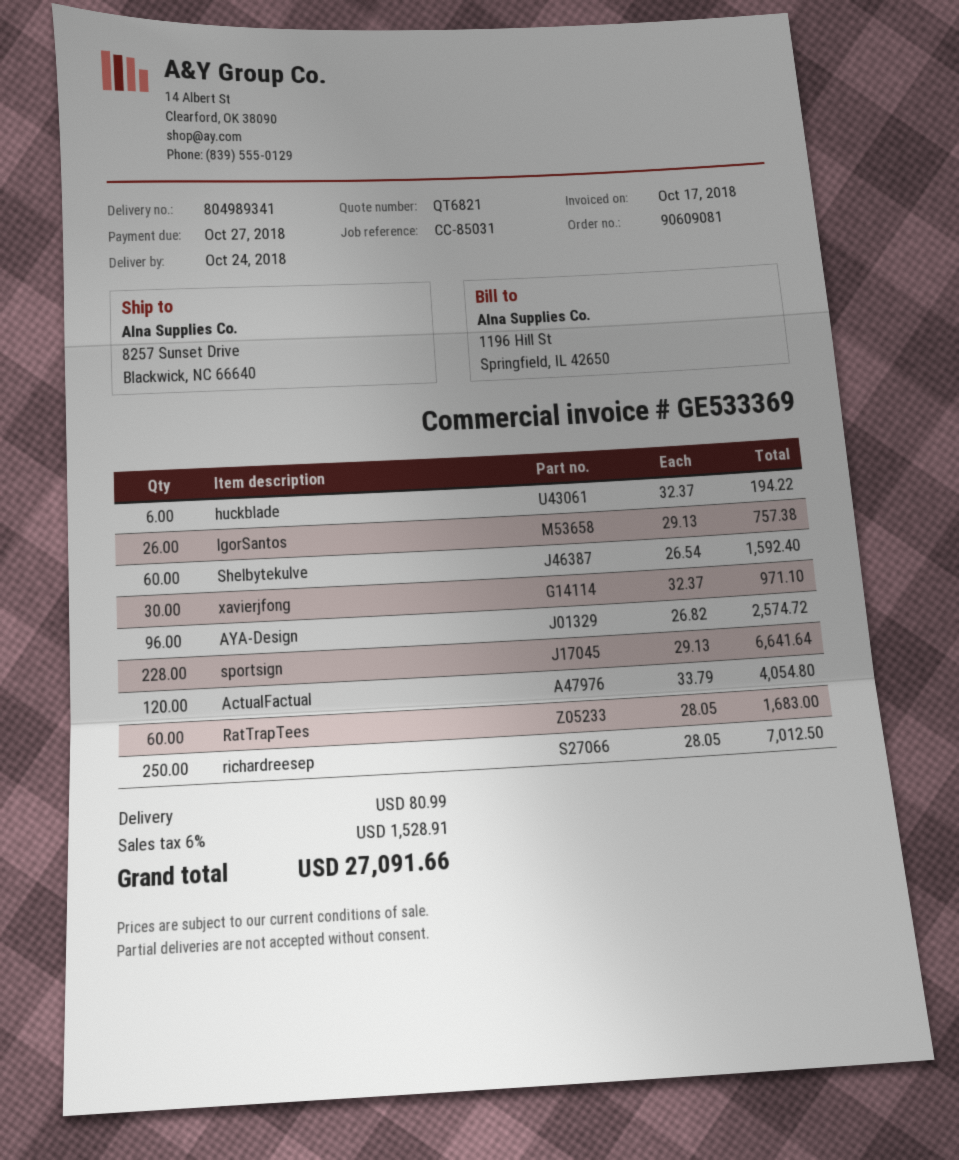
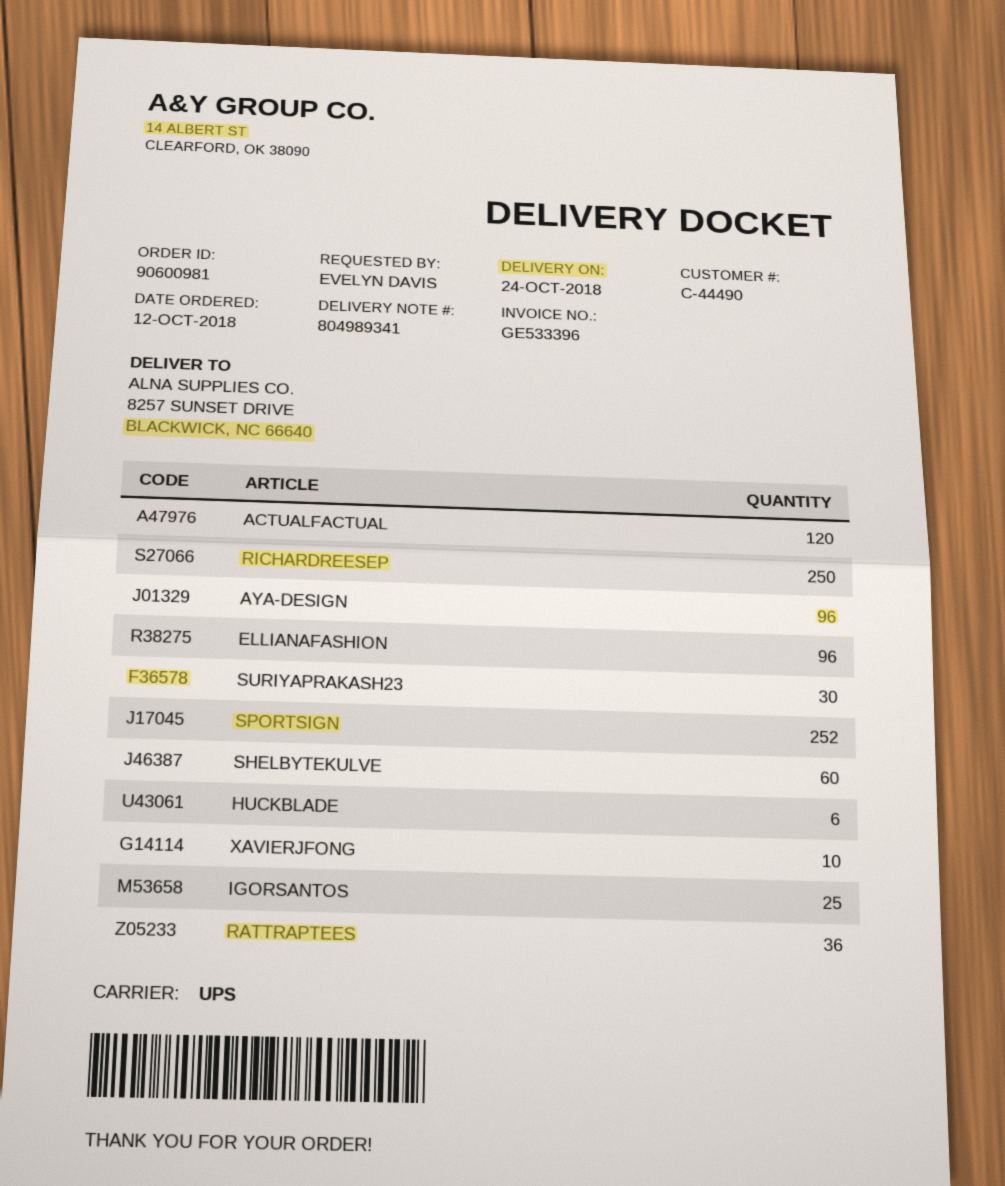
order number: 90609081 -> 90600981
invoice number: GE533369 -> GE533396
IgorSantos: 26 -> 25
xavierjfong: 30 -> 10
sportsign: 228 -> 252
RatTrapTees: 60 -> 36
ELLIANAFASHION: none -> 96
SURIYAPRAKASH23: none -> 30

